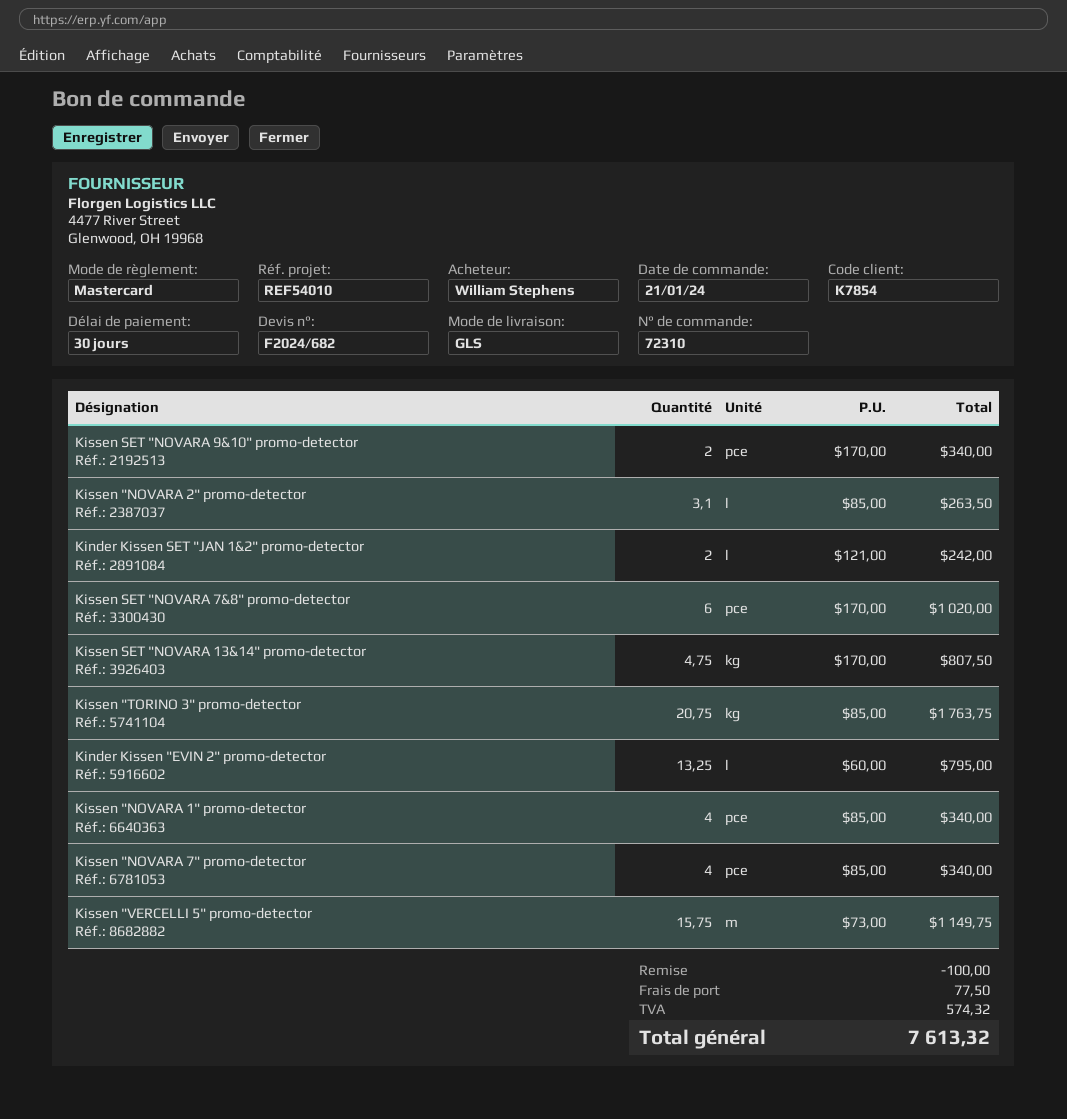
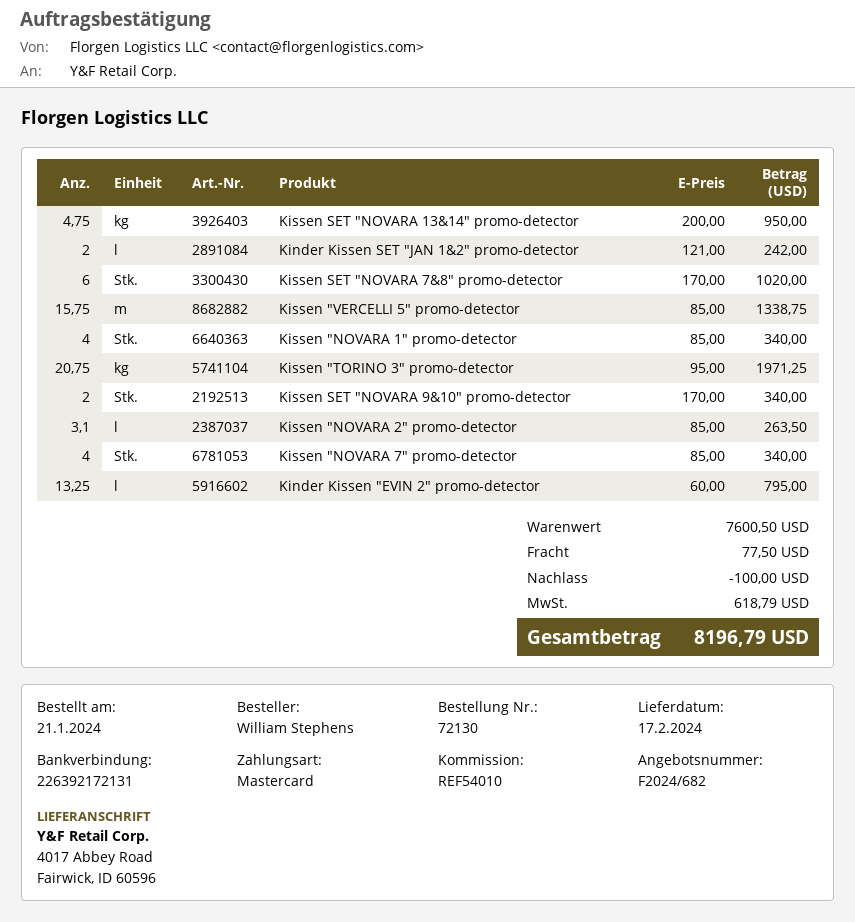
order number: 72310 -> 72130
Kissen SET "NOVARA 13&14" promo-detector: 4.75 x 170.00 = 807.50 -> 4.75 x 200.00 = 950.00
Kissen "TORINO 3" promo-detector: 20.75 x 85.00 = 1763.75 -> 20.75 x 95.00 = 1971.25
Kissen "VERCELLI 5" promo-detector: 15.75 x 73.00 = 1149.75 -> 15.75 x 85.00 = 1338.75
tax: 574.32 -> 618.79
total: 7613.32 -> 8196.79

